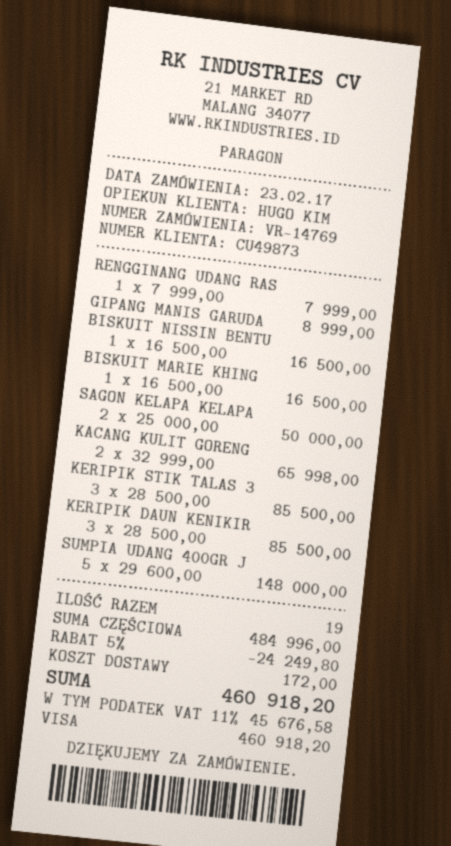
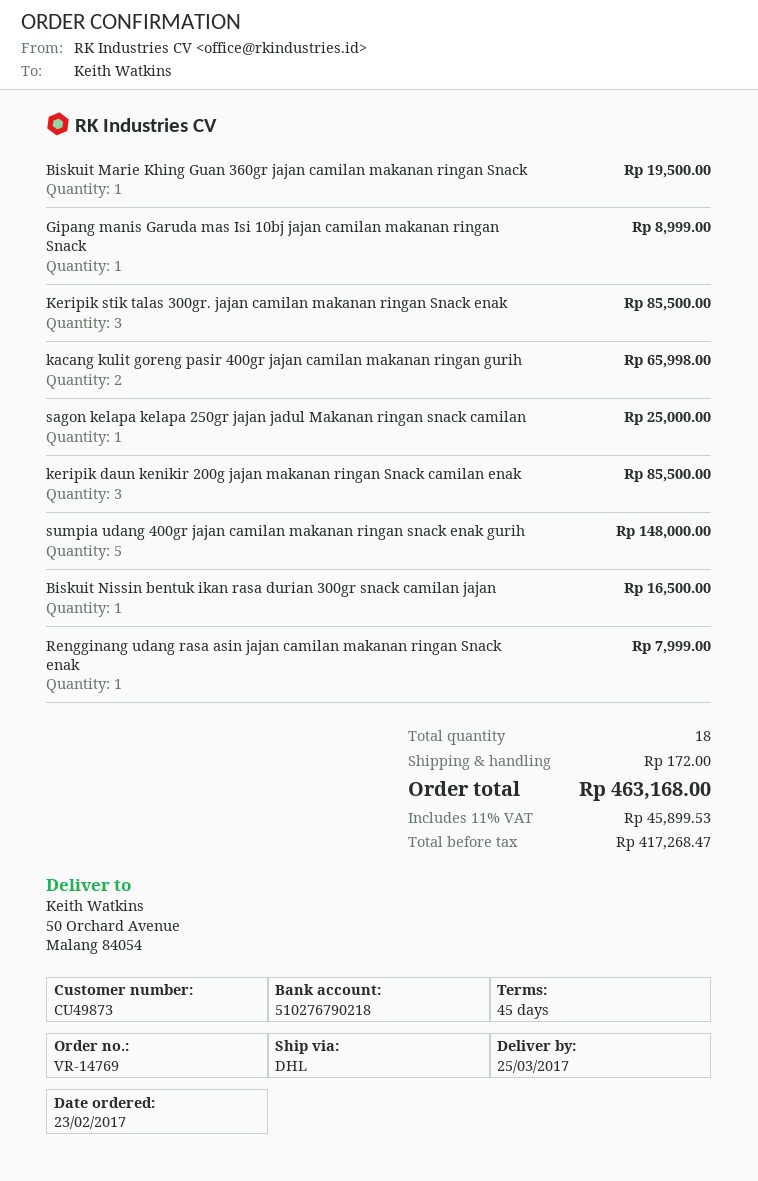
BISKUIT MARIE KHING: 1 for 16500.00 -> 1 for 19500.00
SAGON KELAPA KELAPA: 2 for 50000.00 -> 1 for 25000.00
total quantity: 19 -> 18
discount: 5% = 24249.80 -> none
tax: 11% = 45676.58 -> 11% = 45899.53
total: 460918.20 -> 463168.00

